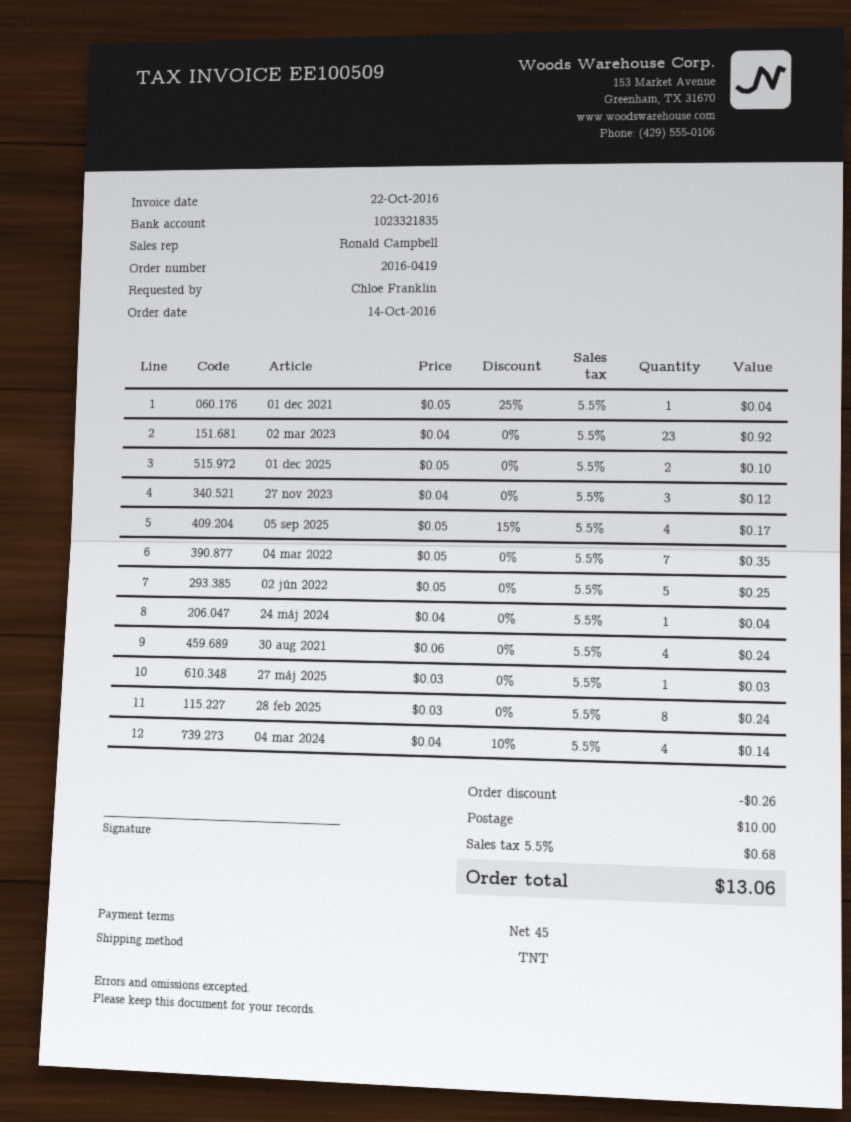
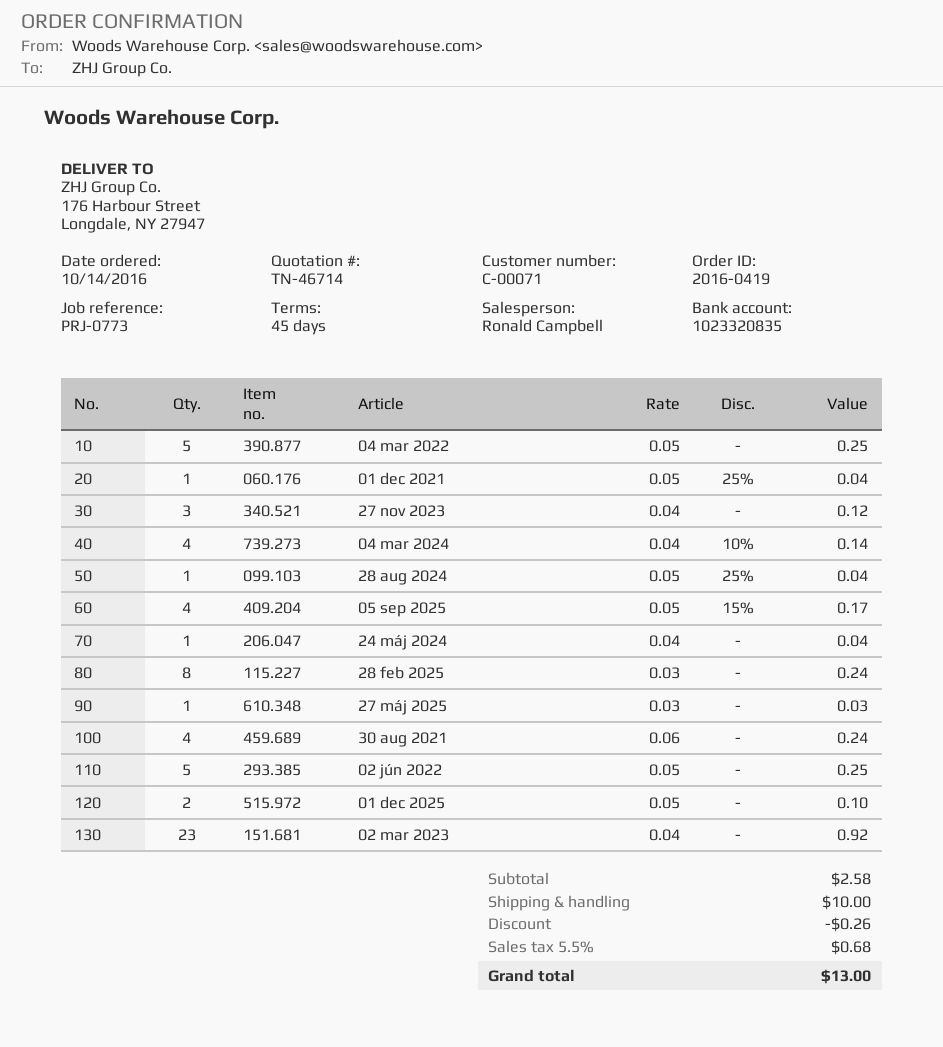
bank account: 1023321835 -> 1023320835
04 mar 2022: 7 x 0.05 = 0.35 -> 5 x 0.05 = 0.25
28 aug 2024: none -> 1 x 0.05 - 25% = 0.04
total: 13.06 -> 13.00

